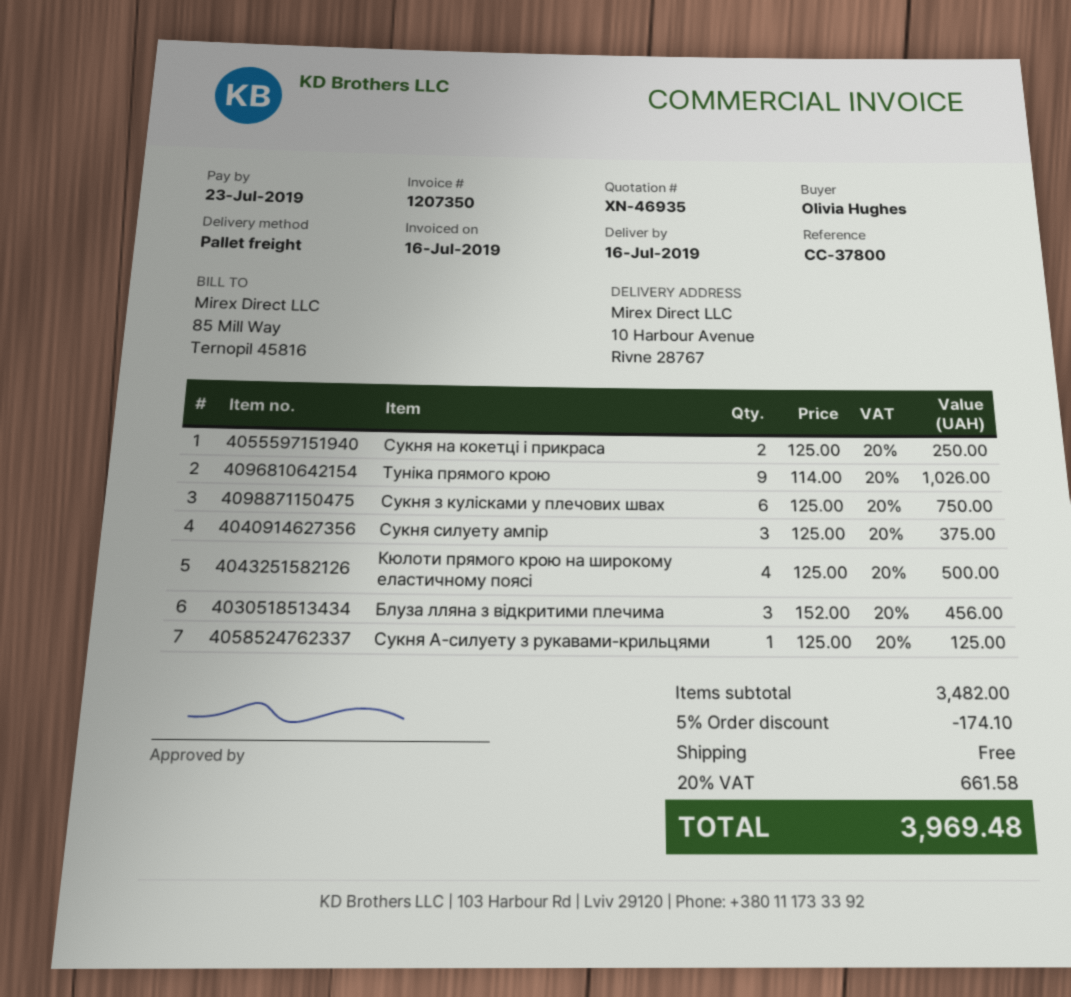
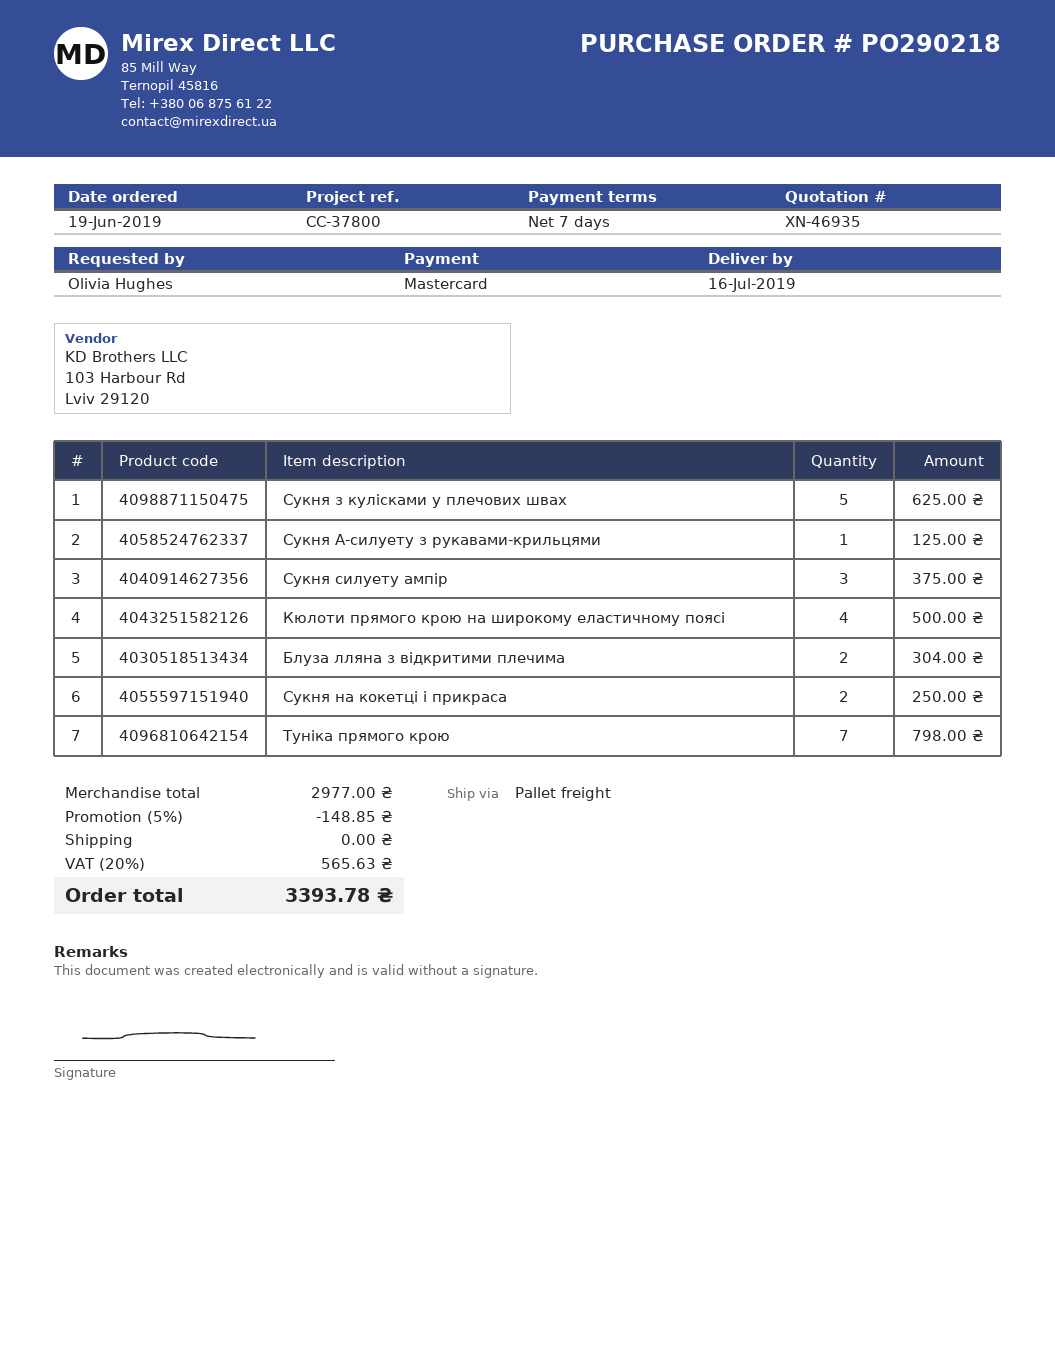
Туніка прямого крою: 9 for 1026.00 -> 7 for 798.00
Сукня з кулісками у плечових швах: 6 for 750.00 -> 5 for 625.00
Блуза лляна з відкритими плечима: 3 for 456.00 -> 2 for 304.00
subtotal: 3482.00 -> 2977.00
discount: 5% = 174.10 -> 5% = 148.85
tax: 20% = 661.58 -> 20% = 565.63
total: 3969.48 -> 3393.78

